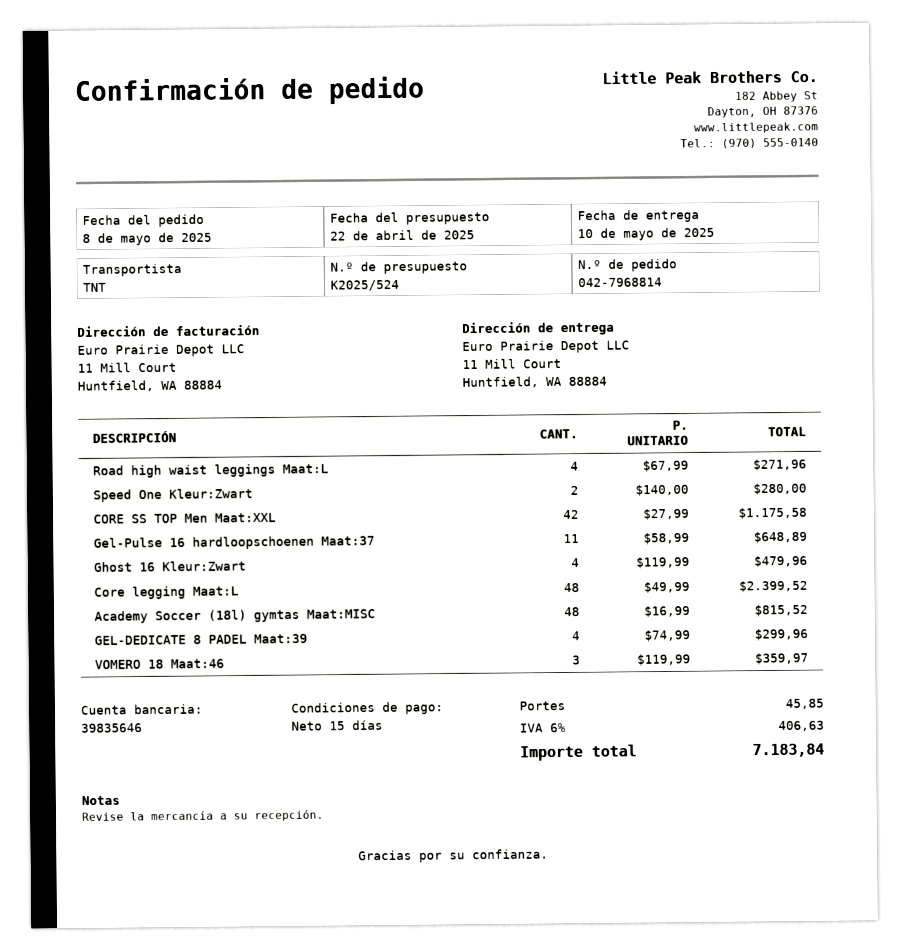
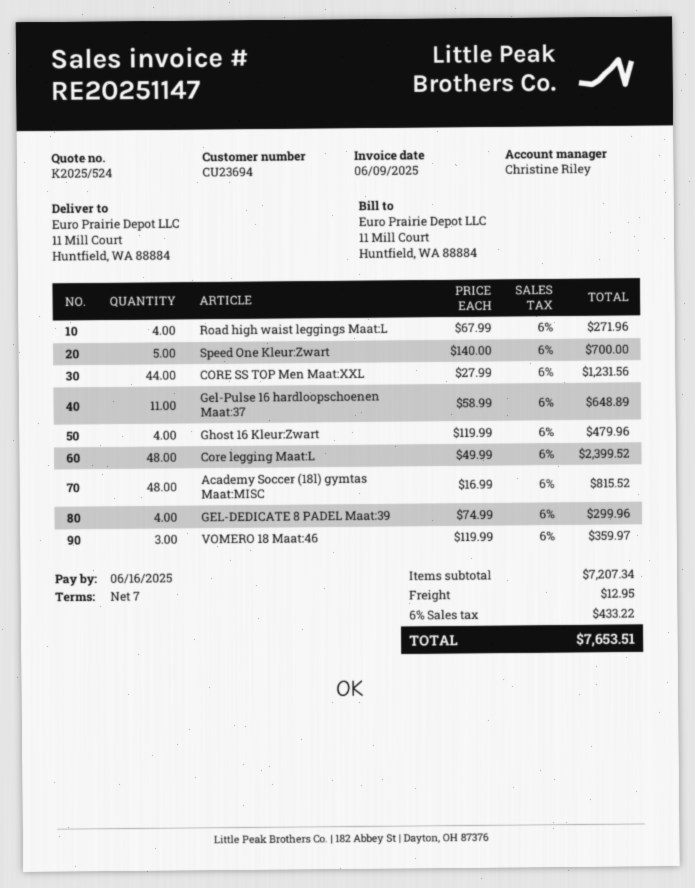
payment terms: 15 days -> 7 days
Speed One Kleur:Zwart: 2 x 140.00 = 280.00 -> 5 x 140.00 = 700.00
CORE SS TOP Men Maat:XXL: 42 x 27.99 = 1175.58 -> 44 x 27.99 = 1231.56
shipping: 45.85 -> 12.95
tax: 6% = 406.63 -> 6% = 433.22
total: 7183.84 -> 7653.51

